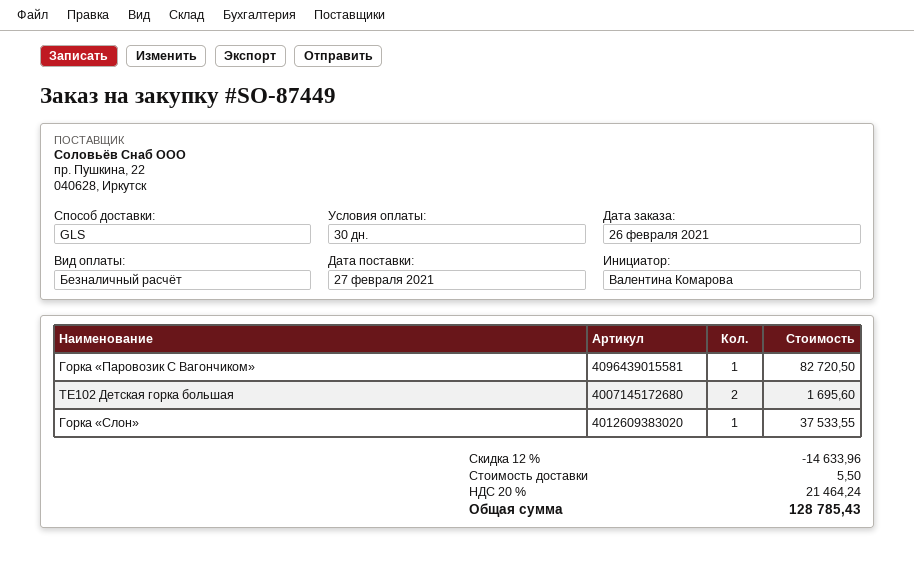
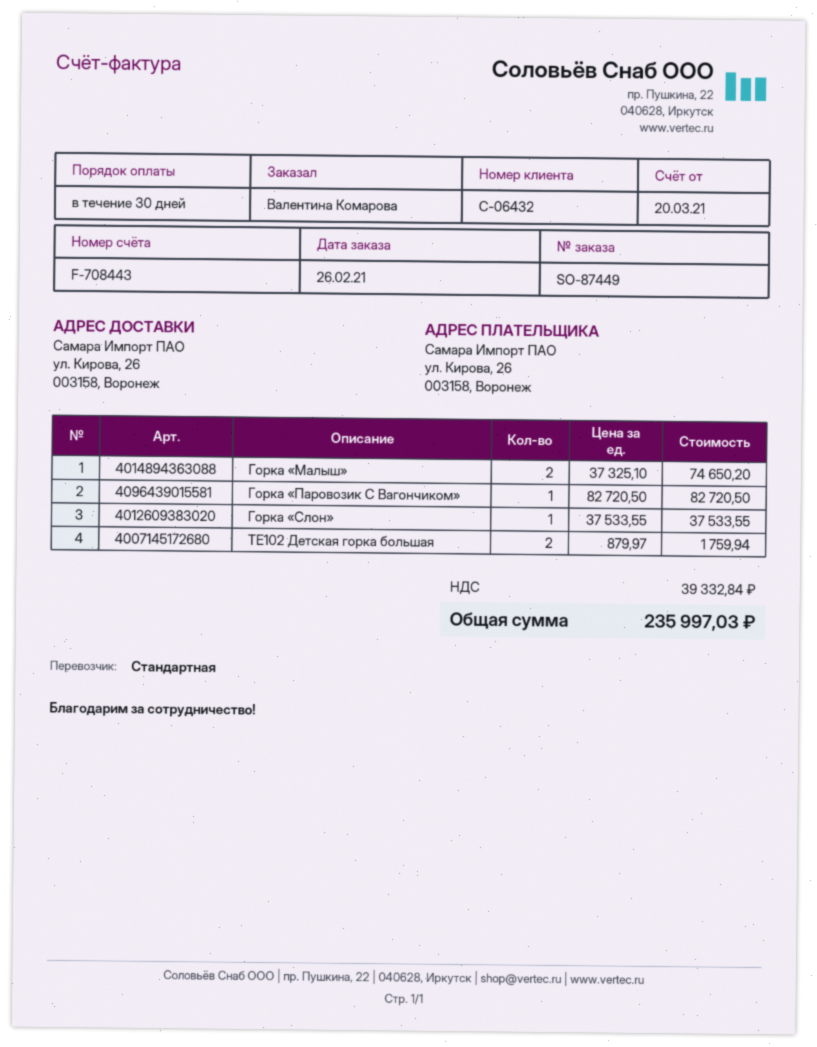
shipping method: GLS -> standard
ТЕ102 Детская горка большая: 2 for 1695.60 -> 2 for 1759.94
Горка «Малыш»: none -> 2 for 74650.20
discount: 12% = 14633.96 -> none
shipping: 5.50 -> none
tax: 21464.24 -> 39332.84
total: 128785.43 -> 235997.03

